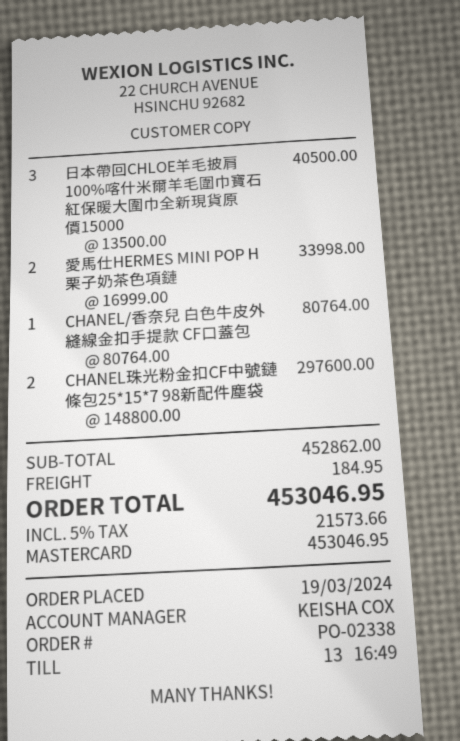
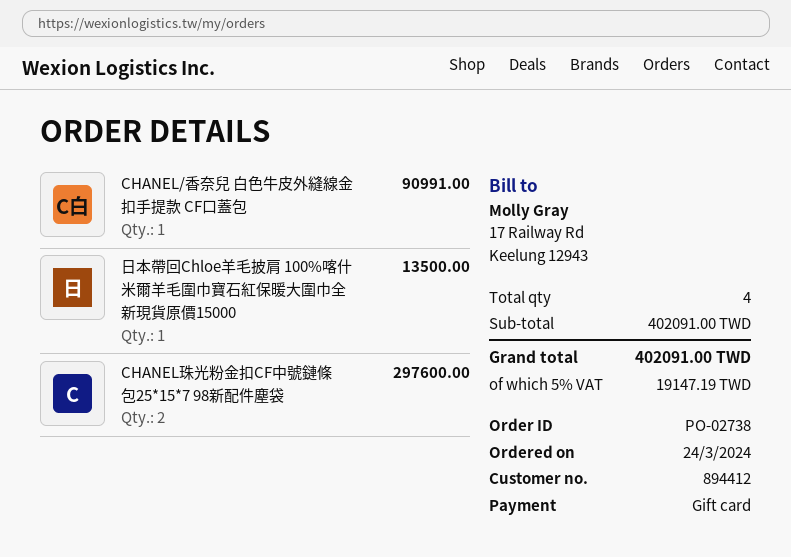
order number: PO-02338 -> PO-02738
order date: 2024-03-19 -> 2024-03-24
payment method: Mastercard -> gift card
日本帶回CHLOE羊毛披肩 100%喀什米爾羊毛圍巾寶石紅保暖大圍巾全新現貨原價15000: 3 for 40500.00 -> 1 for 13500.00
愛馬仕HERMES MINI POP H栗子奶茶色項鏈: 2 for 33998.00 -> none
CHANEL/香奈兒 白色牛皮外縫線金扣手提款 CF口蓋包: 1 for 80764.00 -> 1 for 90991.00
subtotal: 452862.00 -> 402091.00
shipping: 184.95 -> none
tax: 5% = 21573.66 -> 5% = 19147.19
total: 453046.95 -> 402091.00

